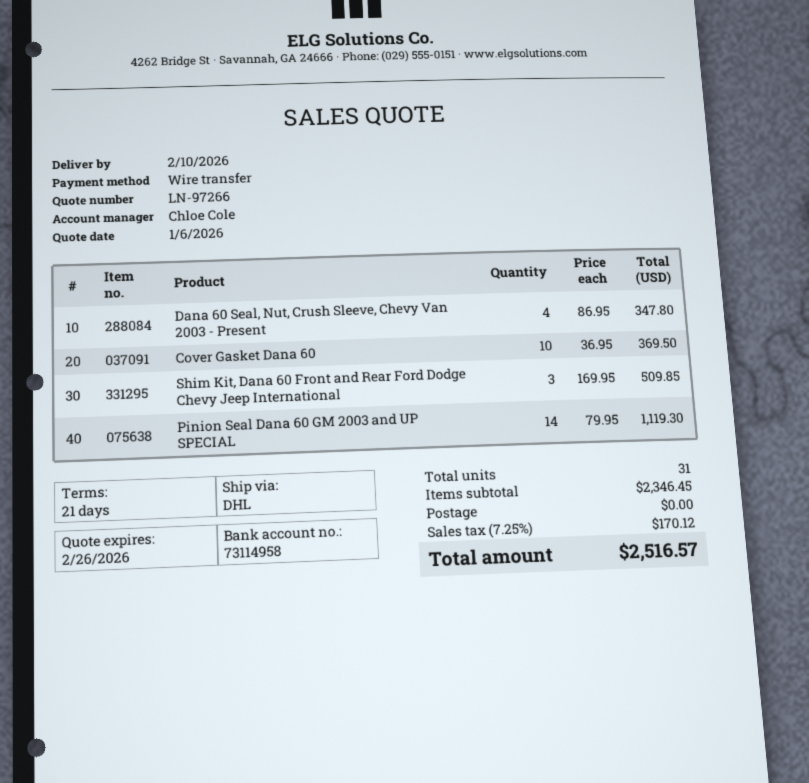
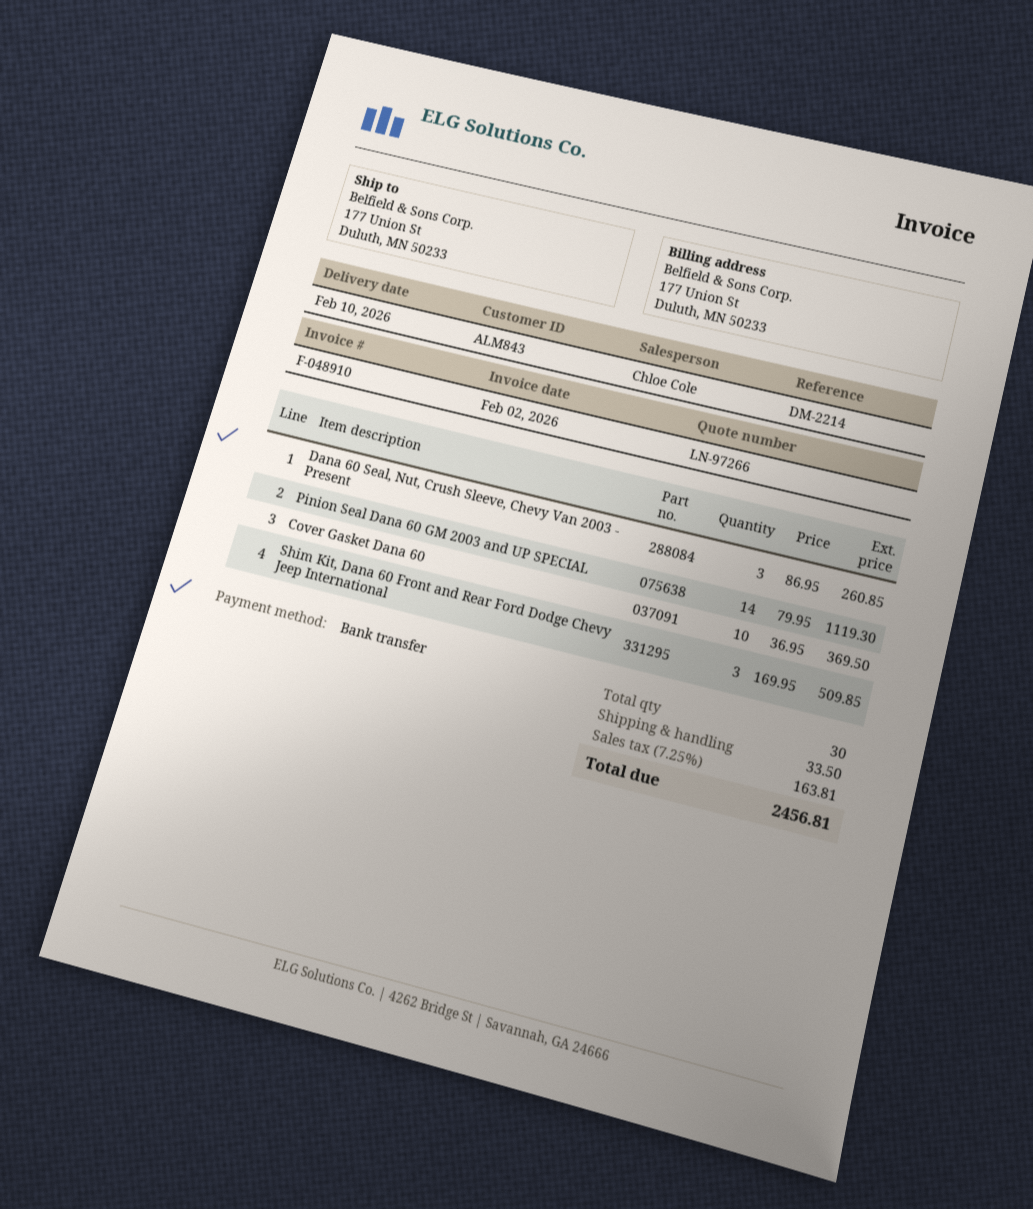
Dana 60 Seal, Nut, Crush Sleeve, Chevy Van 2003 - Present: 4 x 86.95 = 347.80 -> 3 x 86.95 = 260.85
total quantity: 31 -> 30
shipping: 0.00 -> 33.50
tax: 7.25% = 170.12 -> 7.25% = 163.81
total: 2516.57 -> 2456.81

